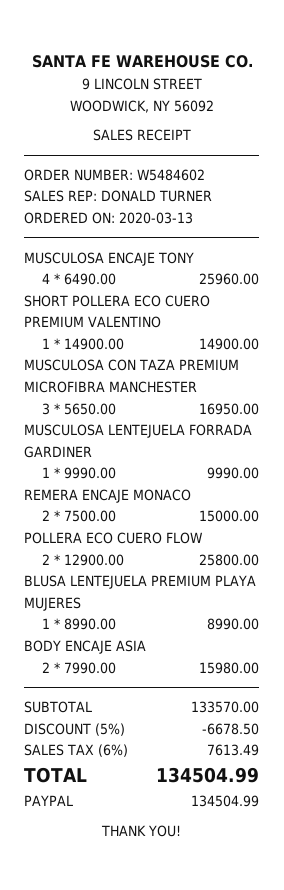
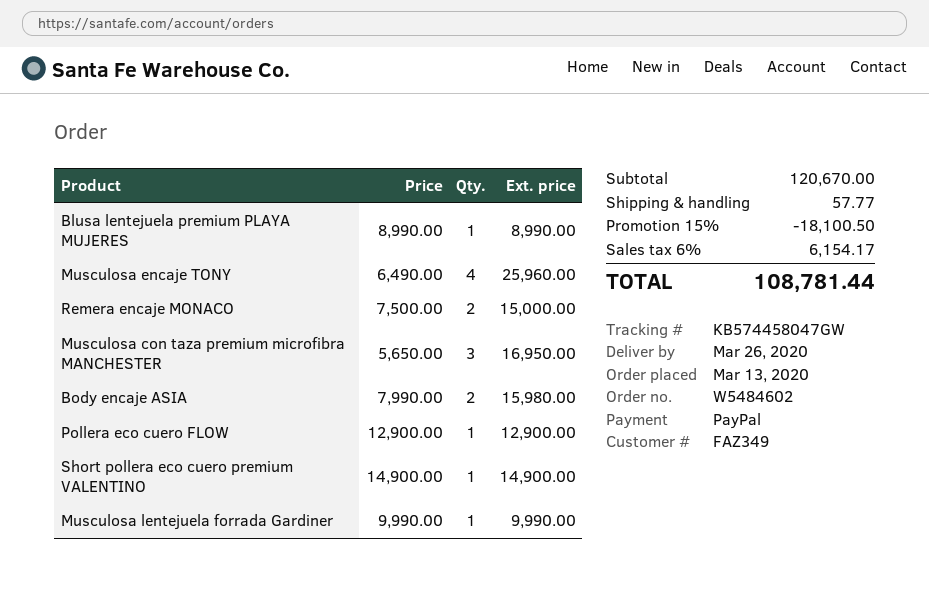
POLLERA ECO CUERO FLOW: 2 x 12900.00 = 25800.00 -> 1 x 12900.00 = 12900.00
subtotal: 133570.00 -> 120670.00
discount: 5% = 6678.50 -> 15% = 18100.50
shipping: none -> 57.77
tax: 6% = 7613.49 -> 6% = 6154.17
total: 134504.99 -> 108781.44

